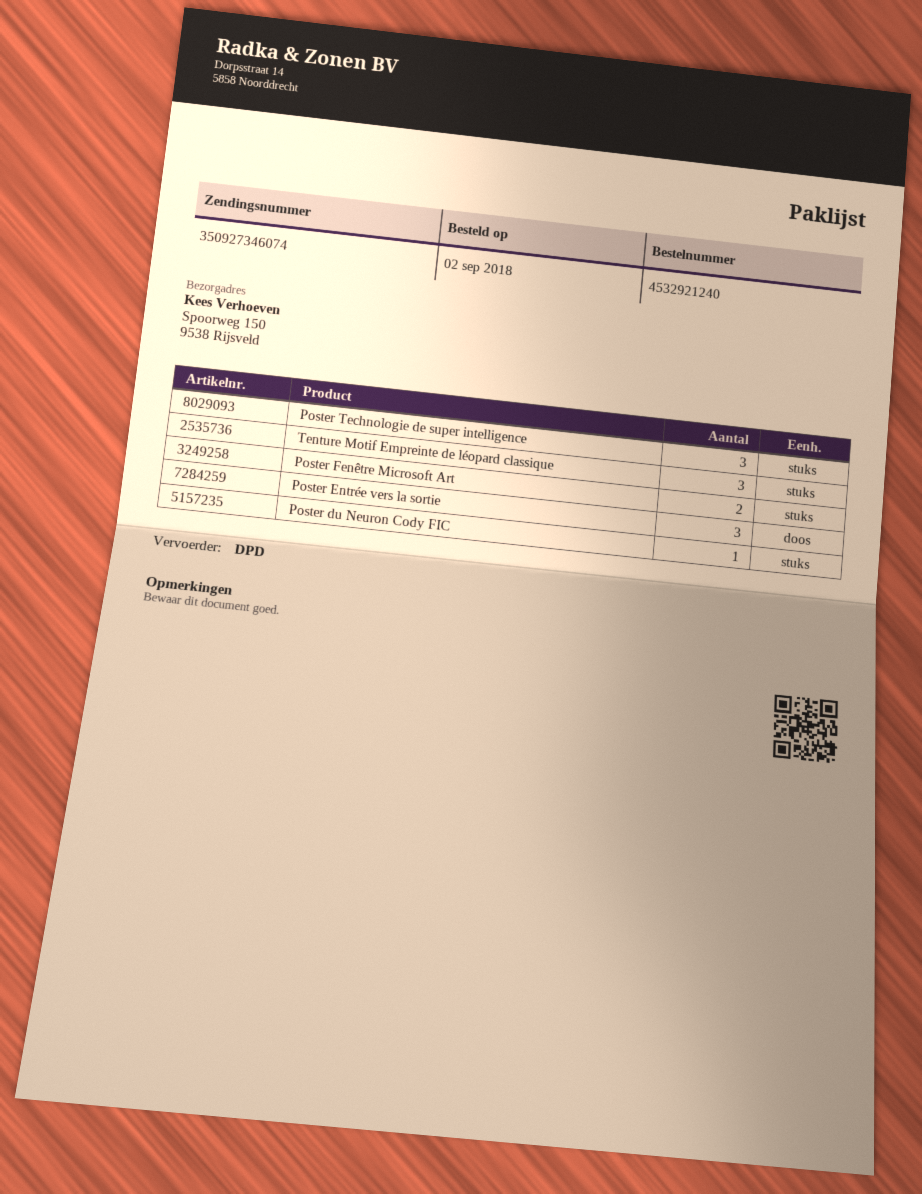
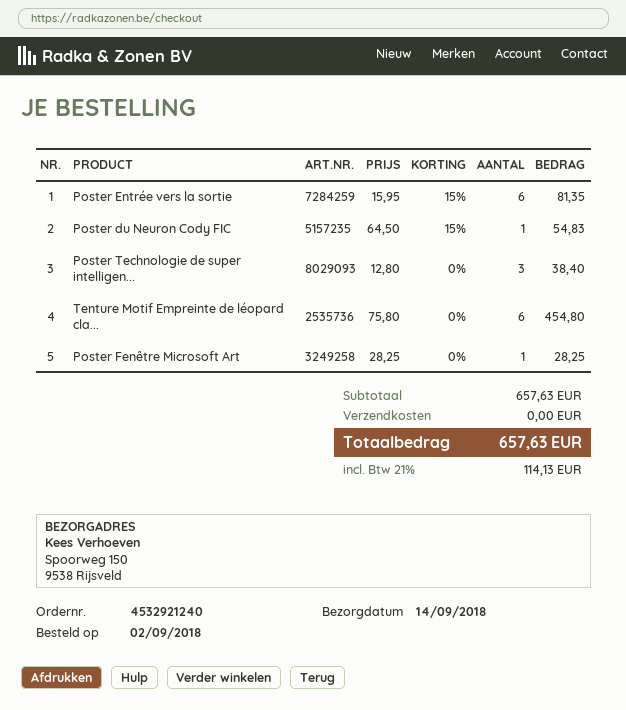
Tenture Motif Empreinte de léopard classique: 3 -> 6
Poster Fenêtre Microsoft Art: 2 -> 1
Poster Entrée vers la sortie: 3 -> 6

